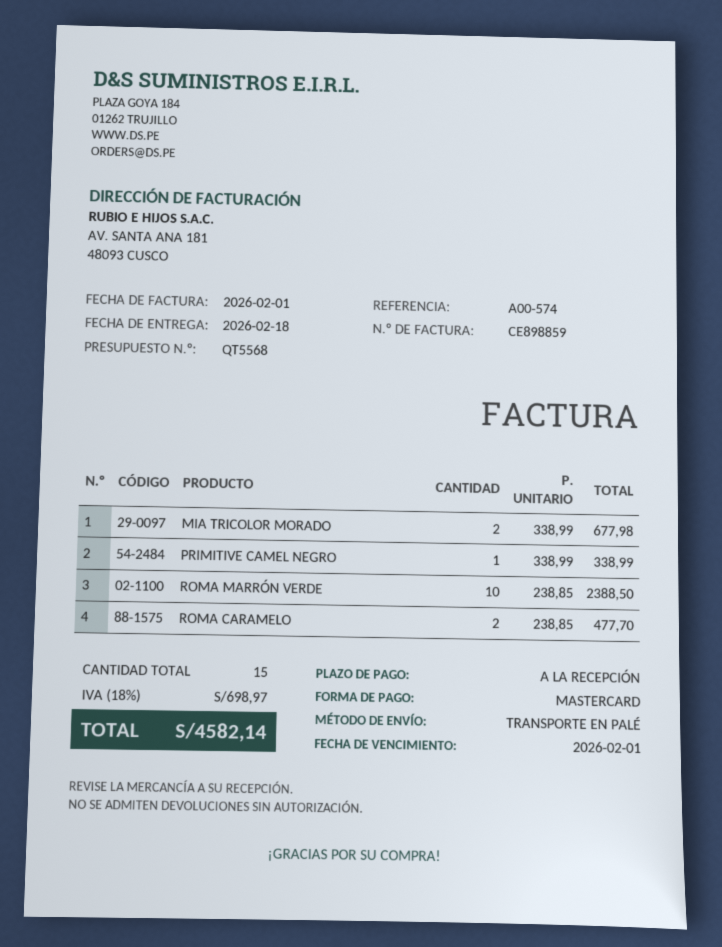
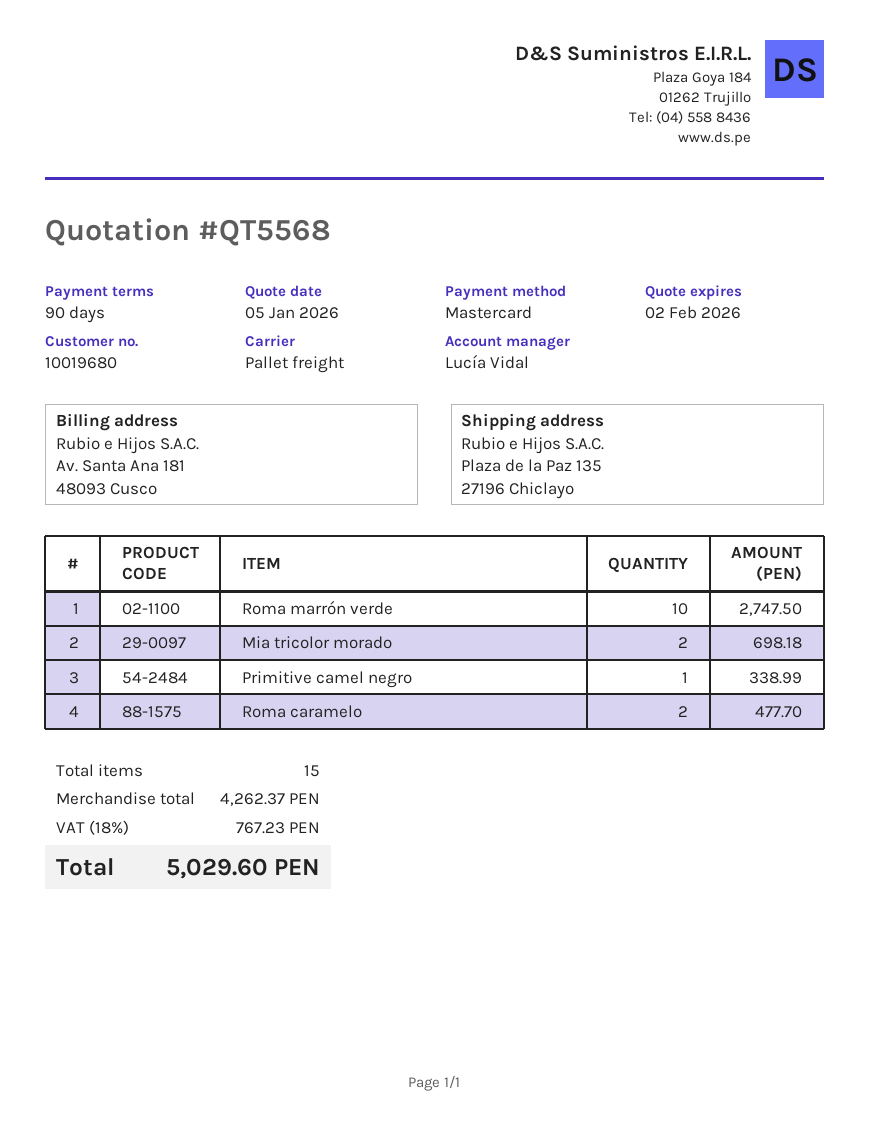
payment terms: on receipt -> 90 days
MIA TRICOLOR MORADO: 2 for 677.98 -> 2 for 698.18
ROMA MARRÓN VERDE: 10 for 2388.50 -> 10 for 2747.50
tax: 18% = 698.97 -> 18% = 767.23
total: 4582.14 -> 5029.60

